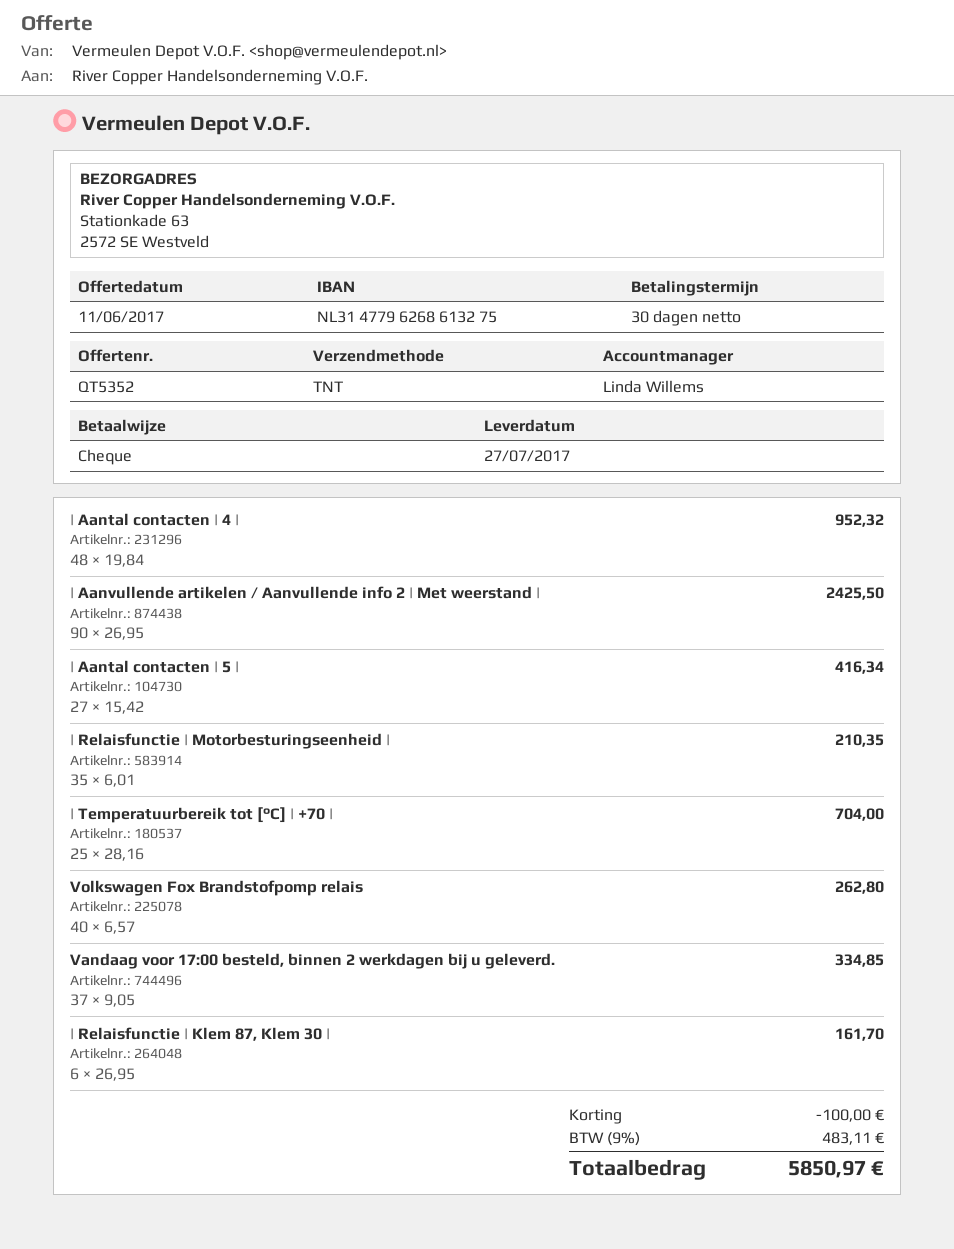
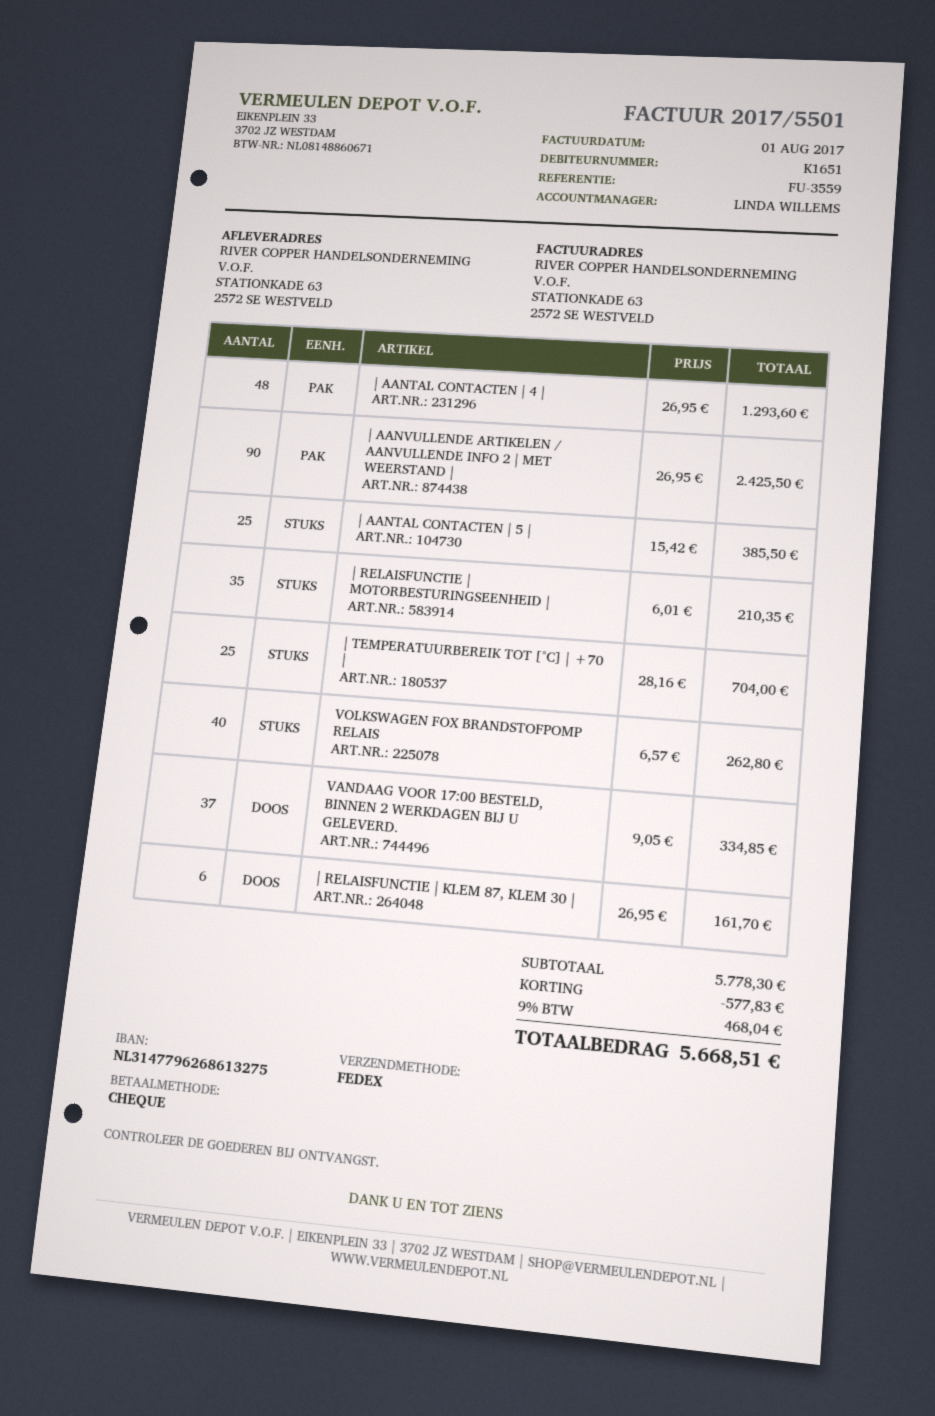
shipping method: TNT -> FedEx
| Aantal contacten | 4 |: 48 x 19.84 = 952.32 -> 48 x 26.95 = 1293.60
| Aantal contacten | 5 |: 27 x 15.42 = 416.34 -> 25 x 15.42 = 385.50
discount: 100.00 -> 577.83
tax: 9% = 483.11 -> 9% = 468.04
total: 5850.97 -> 5668.51

